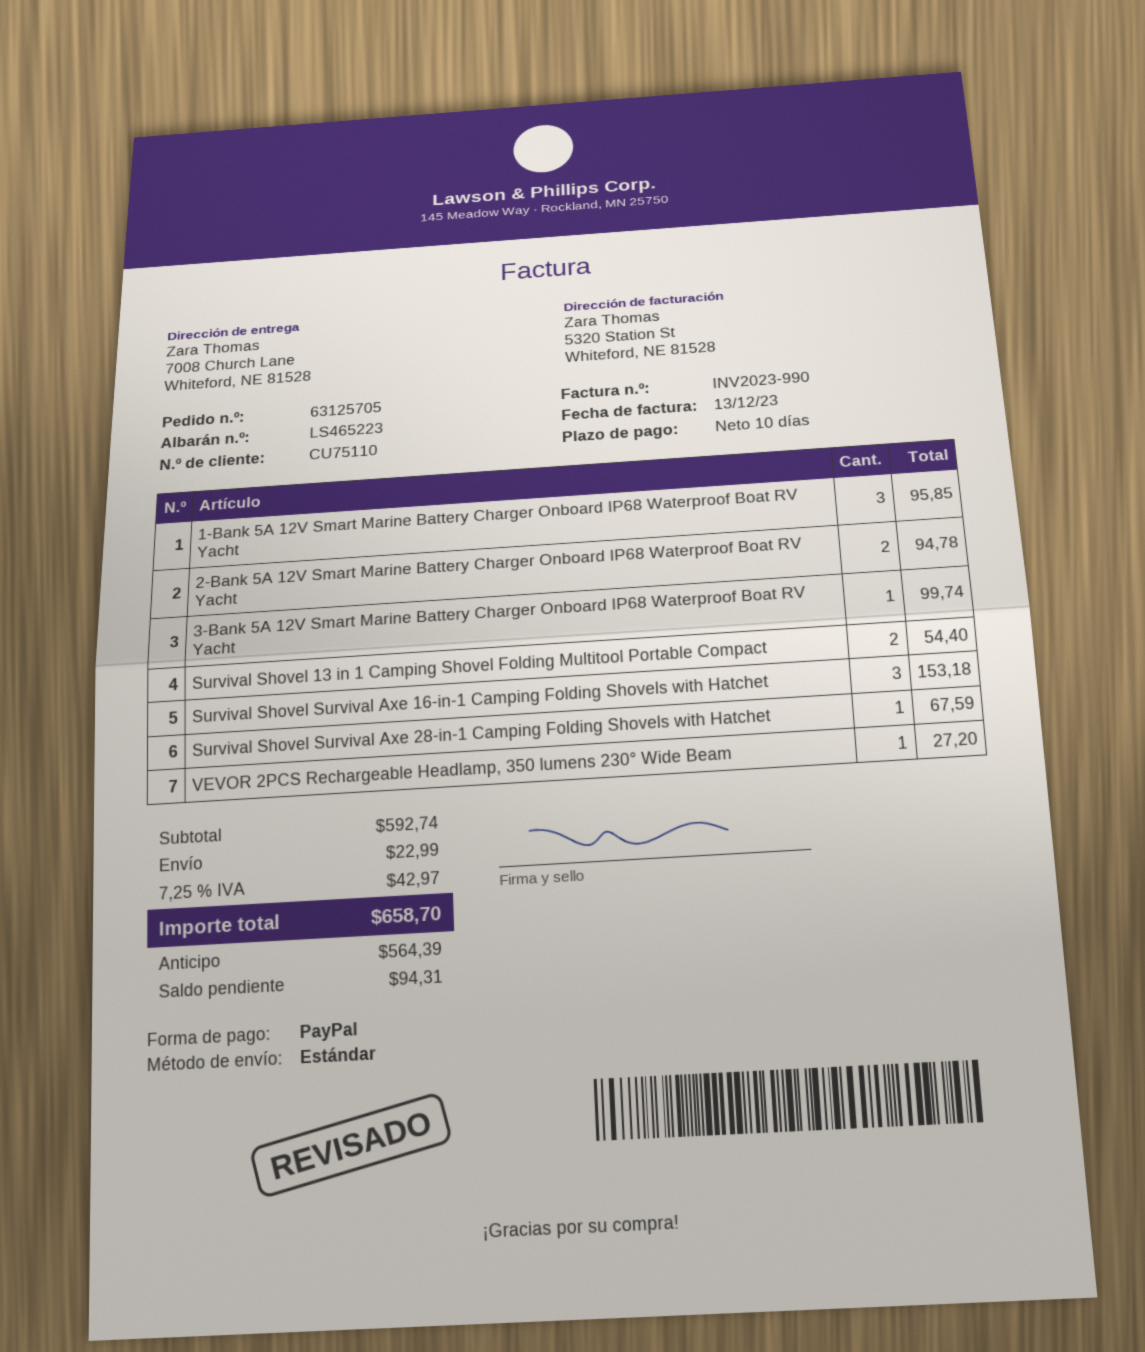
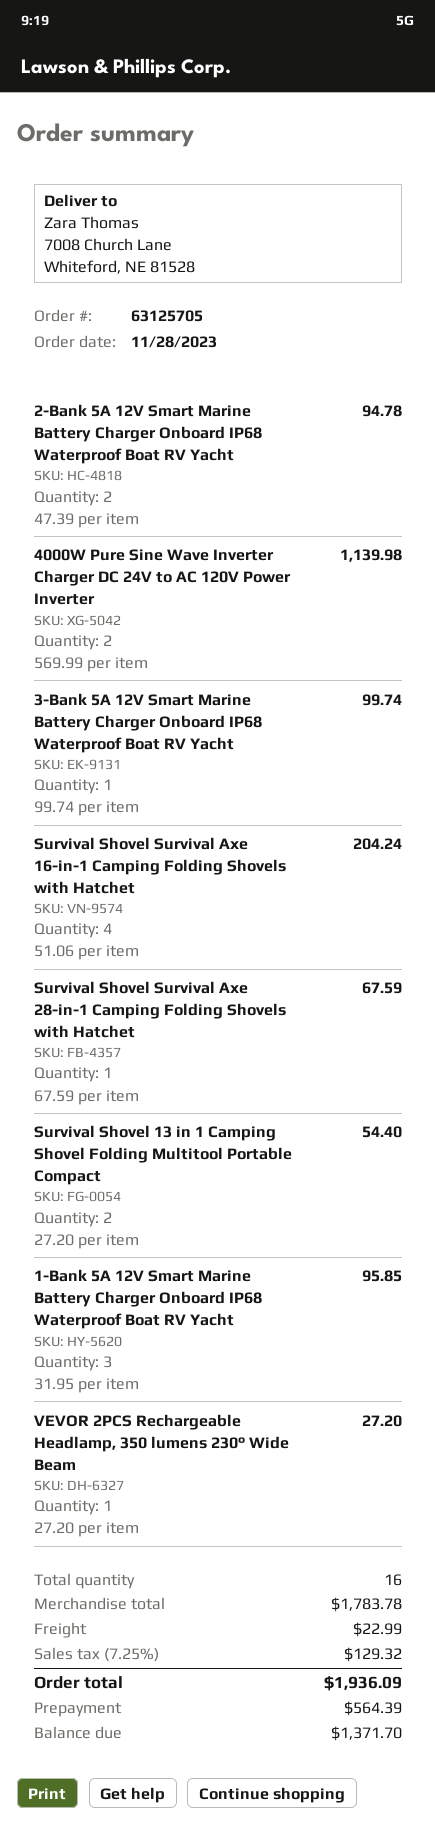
Survival Shovel Survival Axe 16-in-1 Camping Folding Shovels with Hatchet: 3 for 153.18 -> 4 for 204.24
4000W Pure Sine Wave Inverter Charger DC 24V to AC 120V Power Inverter: none -> 2 for 1139.98
subtotal: 592.74 -> 1783.78
tax: 7.25% = 42.97 -> 7.25% = 129.32
total: 658.70 -> 1936.09
balance: 94.31 -> 1371.70

